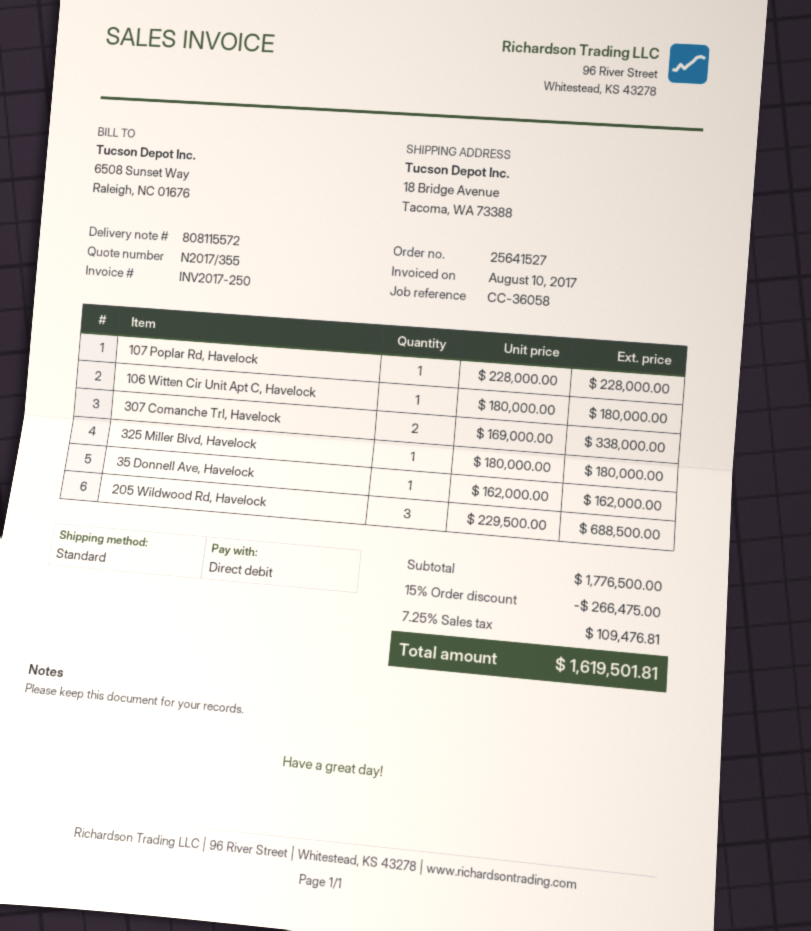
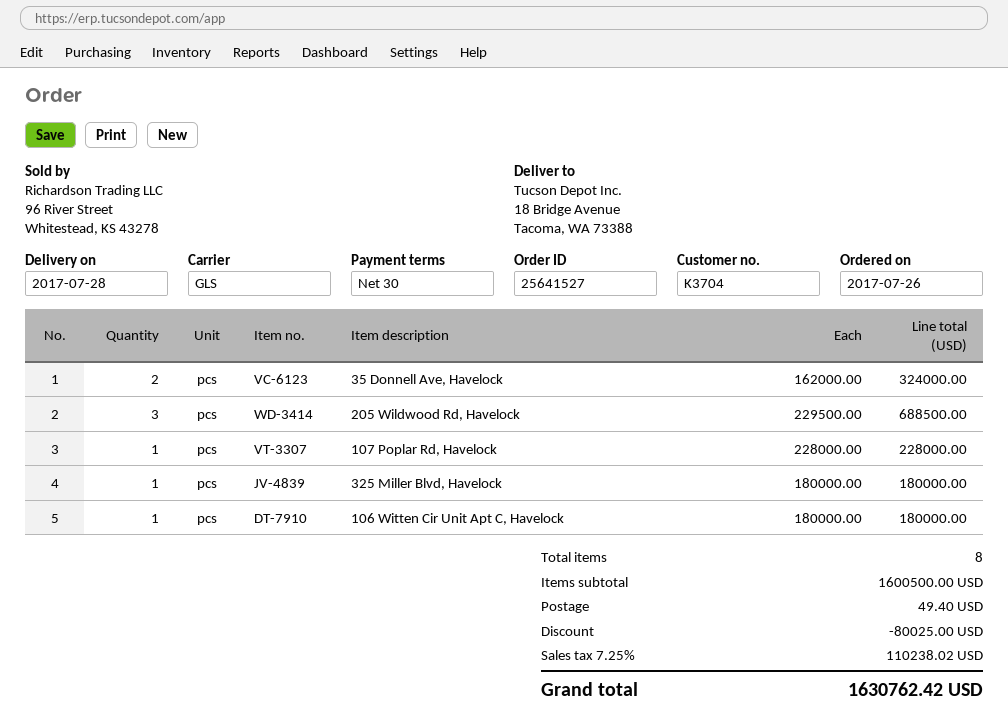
shipping method: standard -> GLS
307 Comanche Trl, Havelock: 2 x 169000.00 = 338000.00 -> none
35 Donnell Ave, Havelock: 1 x 162000.00 = 162000.00 -> 2 x 162000.00 = 324000.00
subtotal: 1776500.00 -> 1600500.00
discount: 266475.00 -> 80025.00
shipping: none -> 49.40
tax: 7.25% = 109476.81 -> 7.25% = 110238.02
total: 1619501.81 -> 1630762.42

